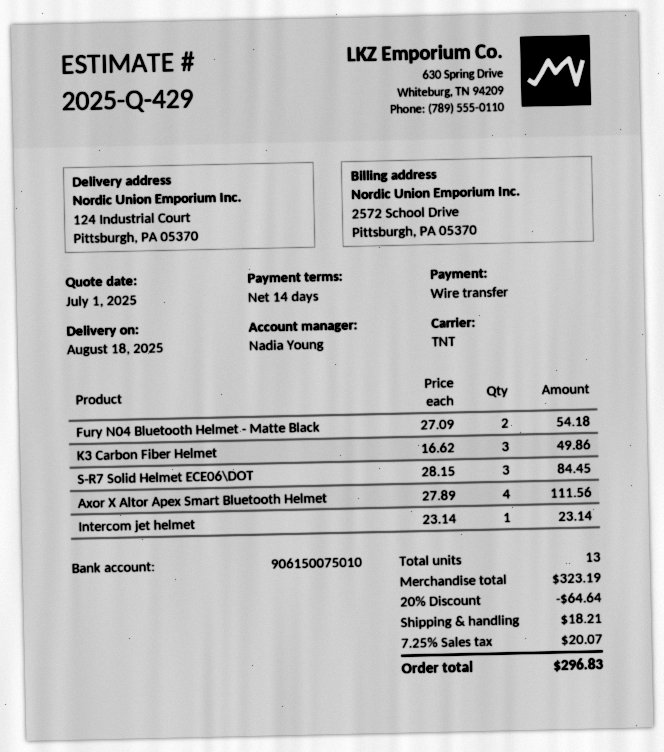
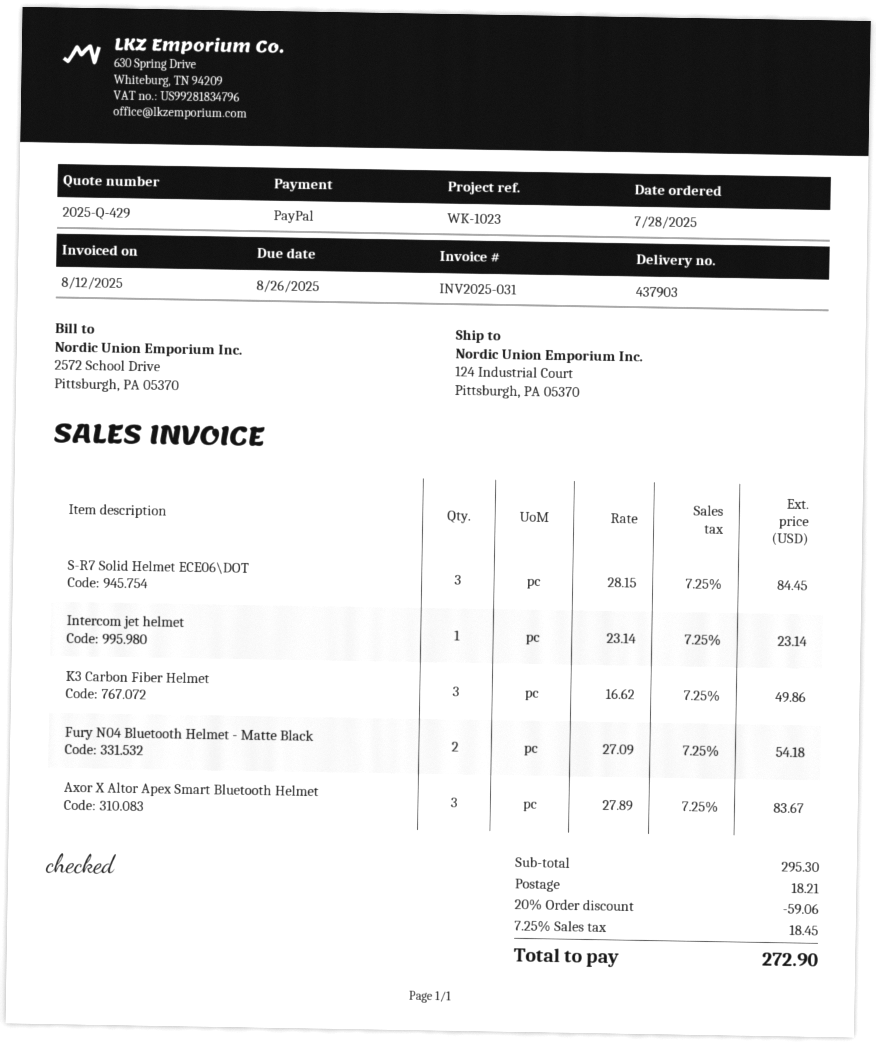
payment method: bank transfer -> PayPal
Axor X Altor Apex Smart Bluetooth Helmet: 4 x 27.89 = 111.56 -> 3 x 27.89 = 83.67
subtotal: 323.19 -> 295.30
discount: 20% = 64.64 -> 20% = 59.06
tax: 7.25% = 20.07 -> 7.25% = 18.45
total: 296.83 -> 272.90

